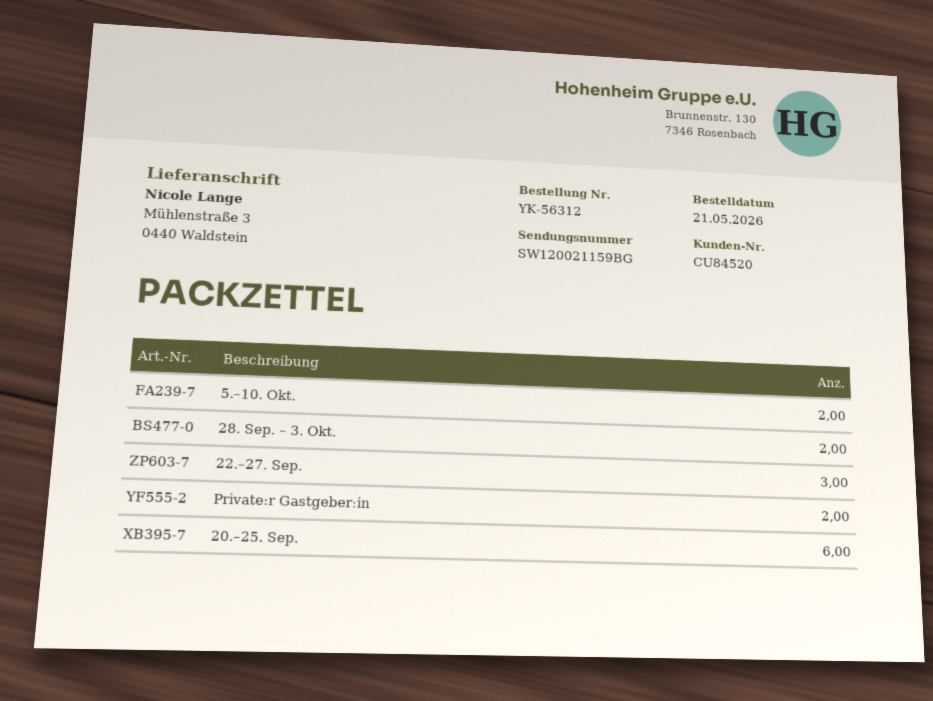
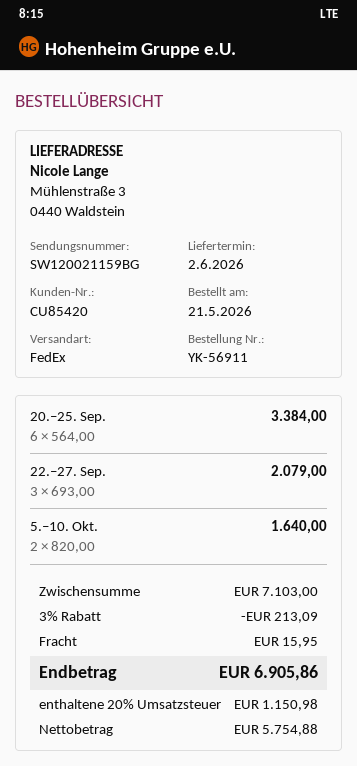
order number: YK-56312 -> YK-56911
customer number: CU84520 -> CU85420
28. Sep. – 3. Okt.: 2 -> none
Private:r Gastgeber:in: 2 -> none

